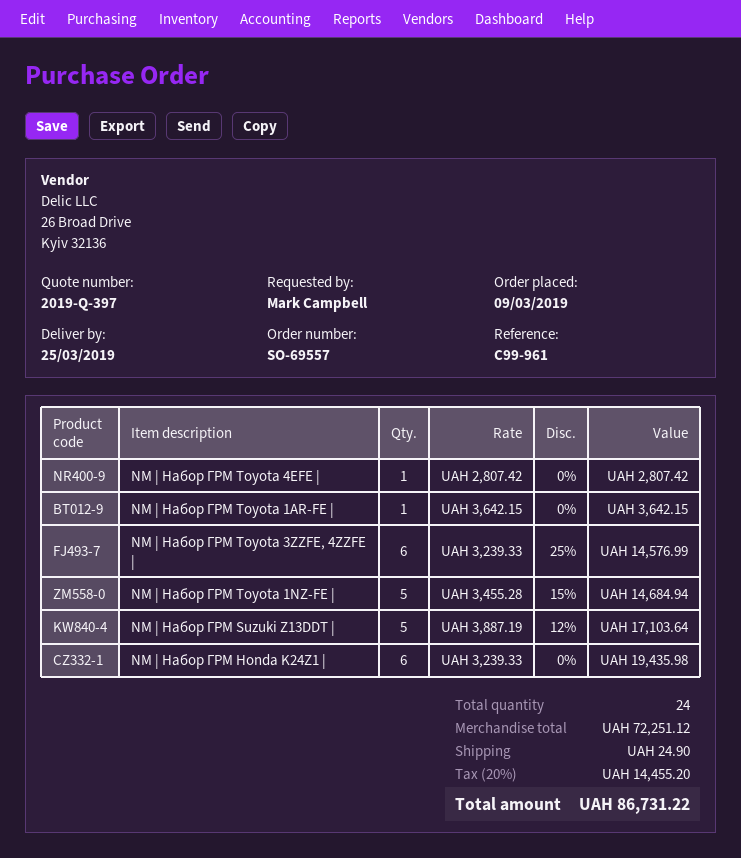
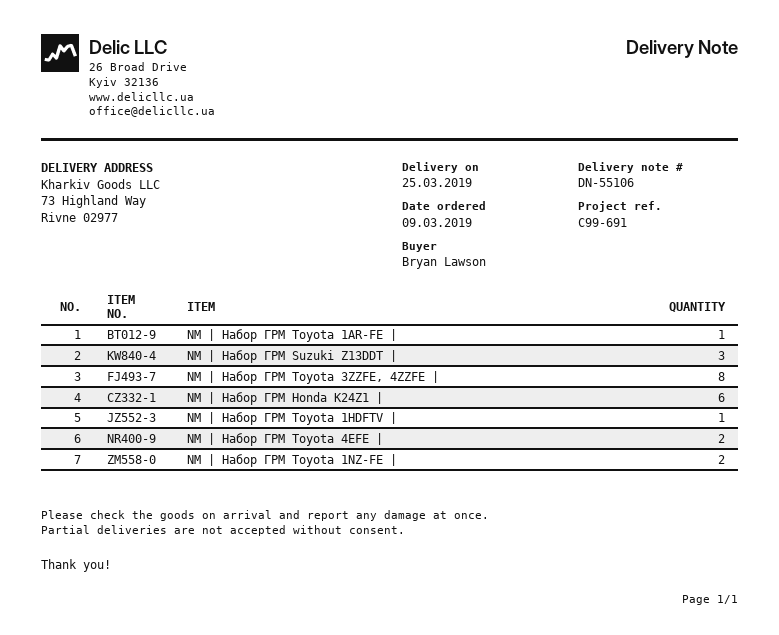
reference: C99-961 -> C99-691
ordered by: Mark Campbell -> Bryan Lawson
NM | Набор ГРМ Toyota 4EFE |: 1 -> 2
NM | Набор ГРМ Toyota 3ZZFE, 4ZZFE |: 6 -> 8
NM | Набор ГРМ Toyota 1NZ-FE |: 5 -> 2
NM | Набор ГРМ Suzuki Z13DDT |: 5 -> 3
NM | Набор ГРМ Toyota 1HDFTV |: none -> 1

